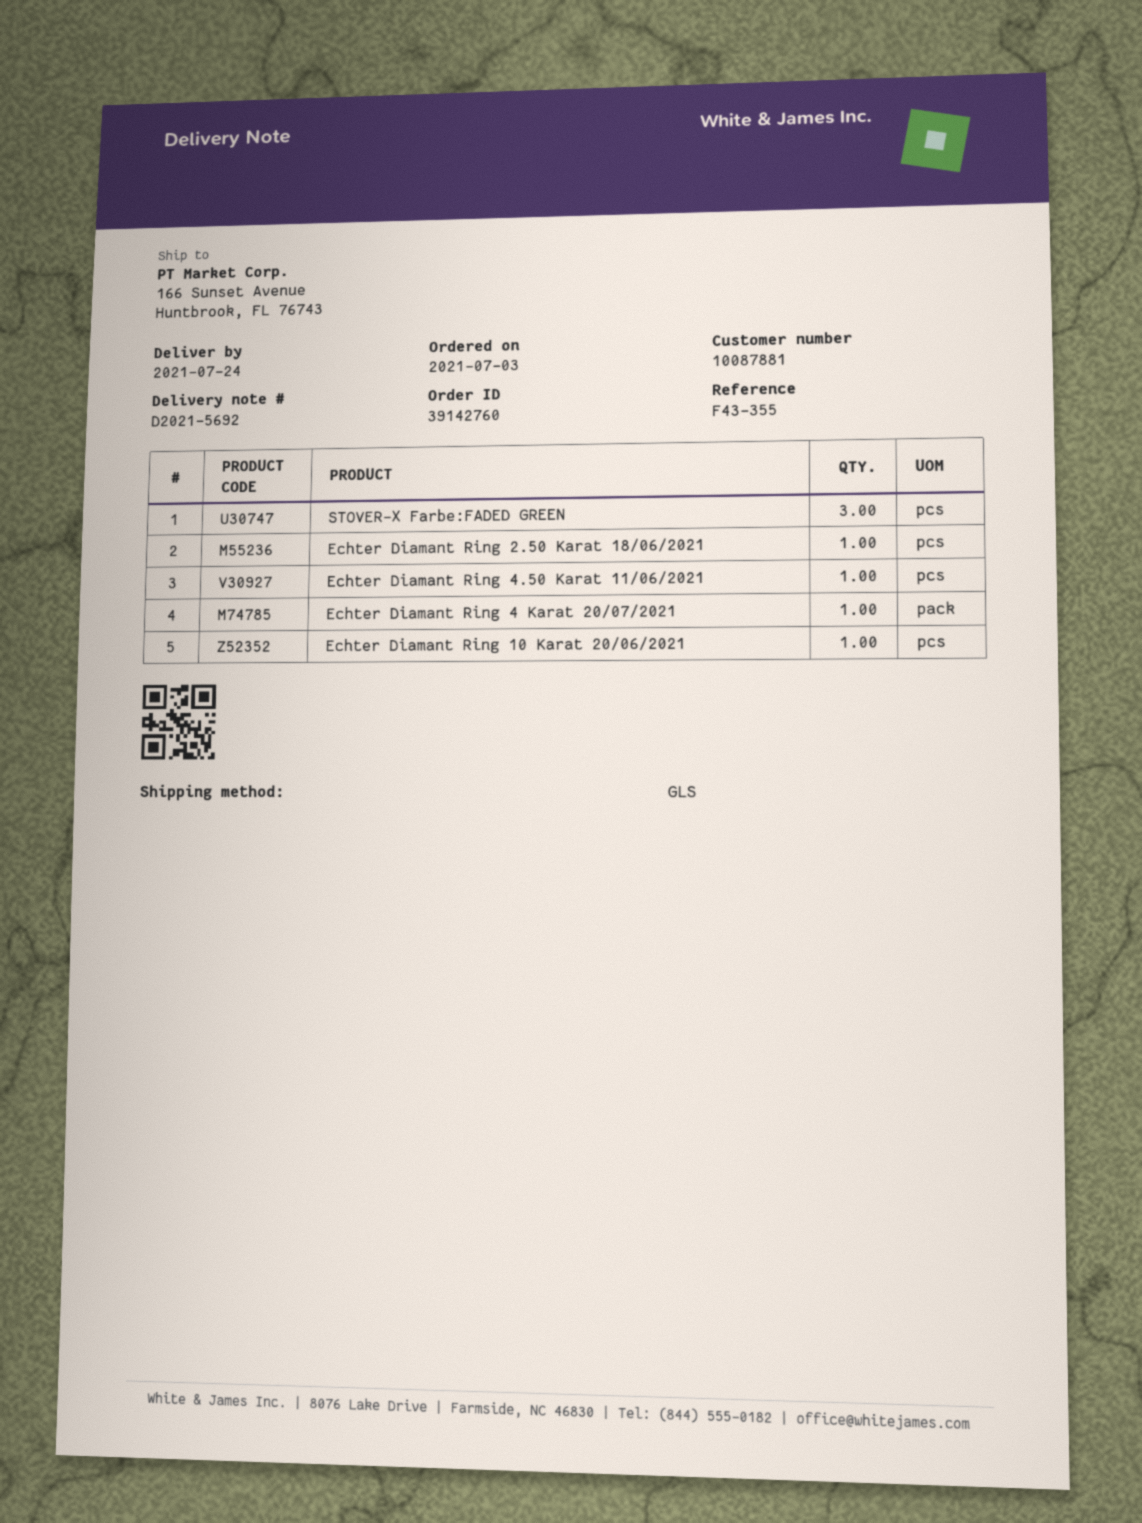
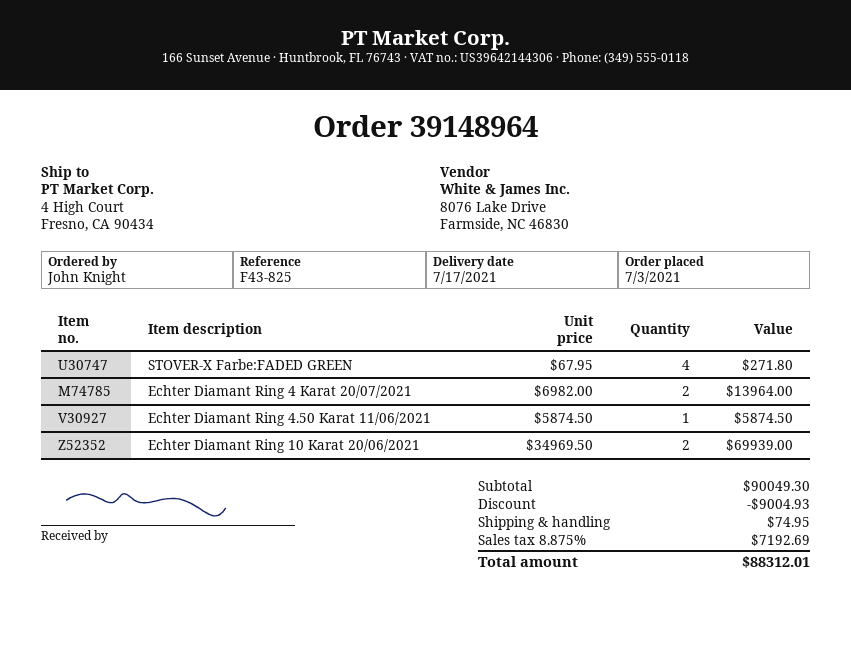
order number: 39142760 -> 39148964
delivery date: 2021-07-24 -> 2021-07-17
reference: F43-355 -> F43-825
ship to: 166 Sunset Avenue, Huntbrook, FL 76743 -> 4 High Court, Fresno, CA 90434
STOVER-X Farbe:FADED GREEN: 3 -> 4
Echter Diamant Ring 2.50 Karat 18/06/2021: 1 -> none
Echter Diamant Ring 4 Karat 20/07/2021: 1 -> 2
Echter Diamant Ring 10 Karat 20/06/2021: 1 -> 2

